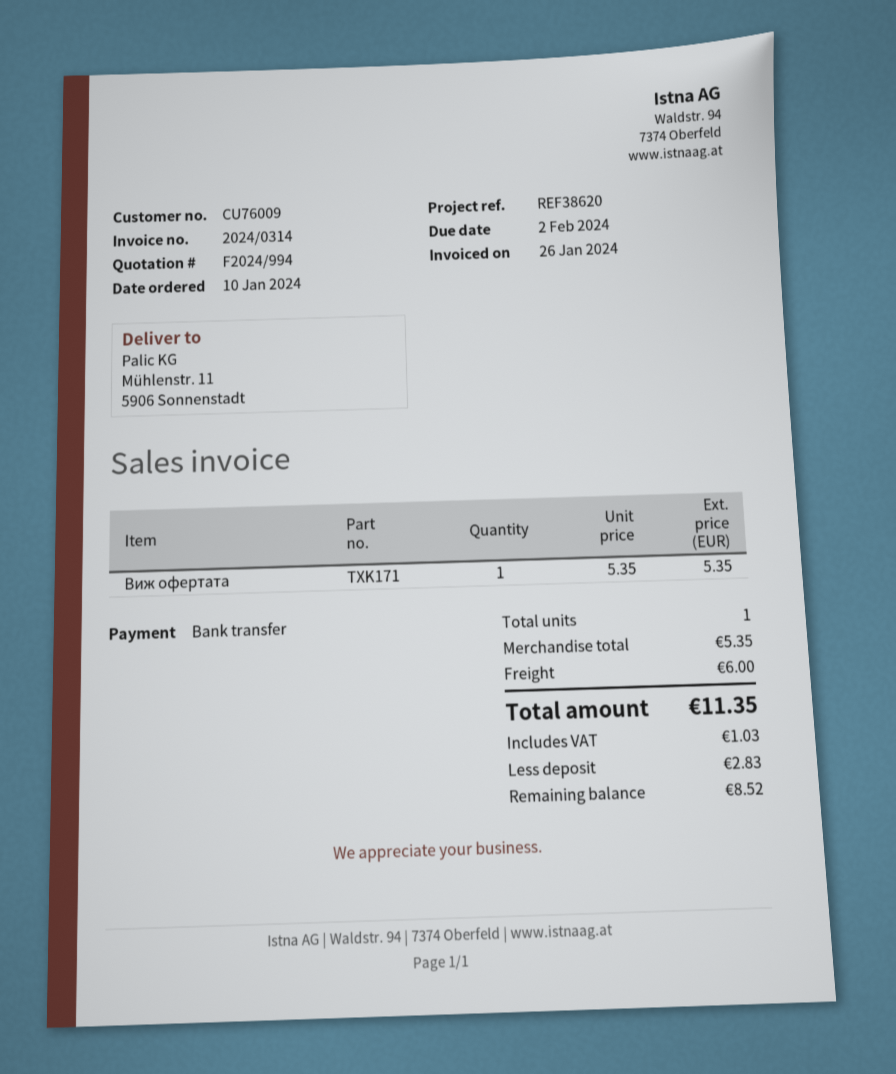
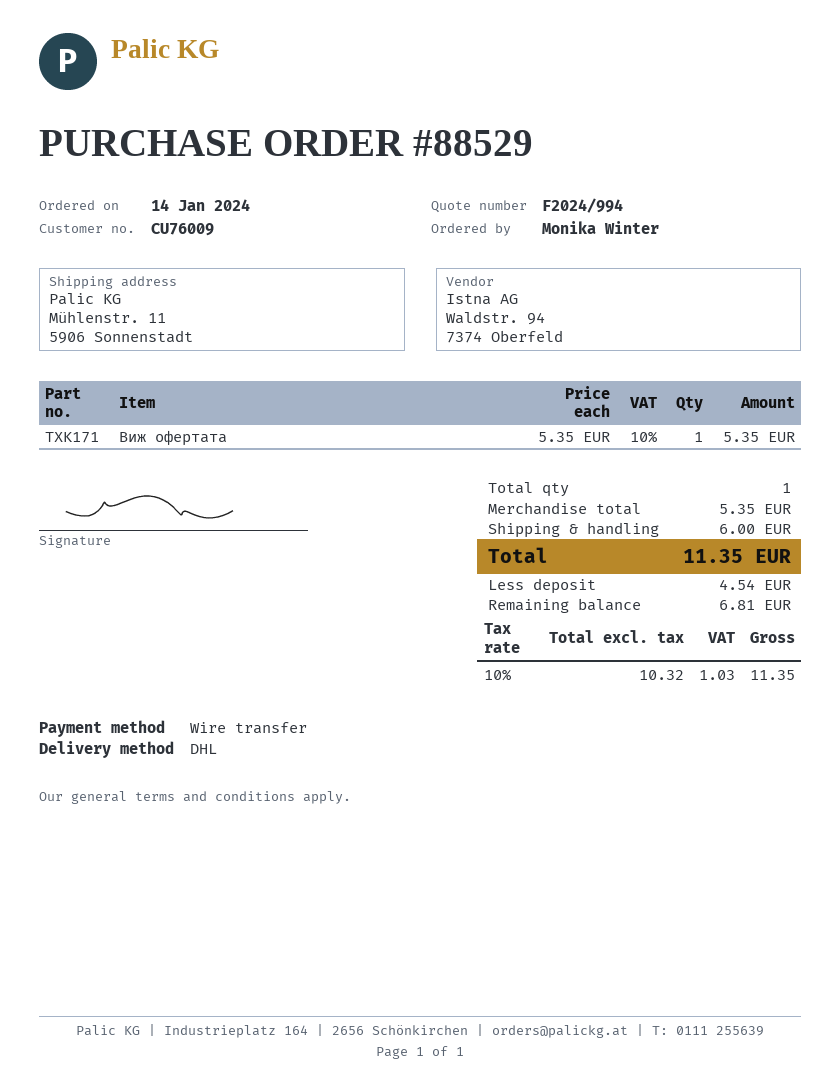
order date: 2024-01-10 -> 2024-01-14
deposit: 2.83 -> 4.54
balance: 8.52 -> 6.81

